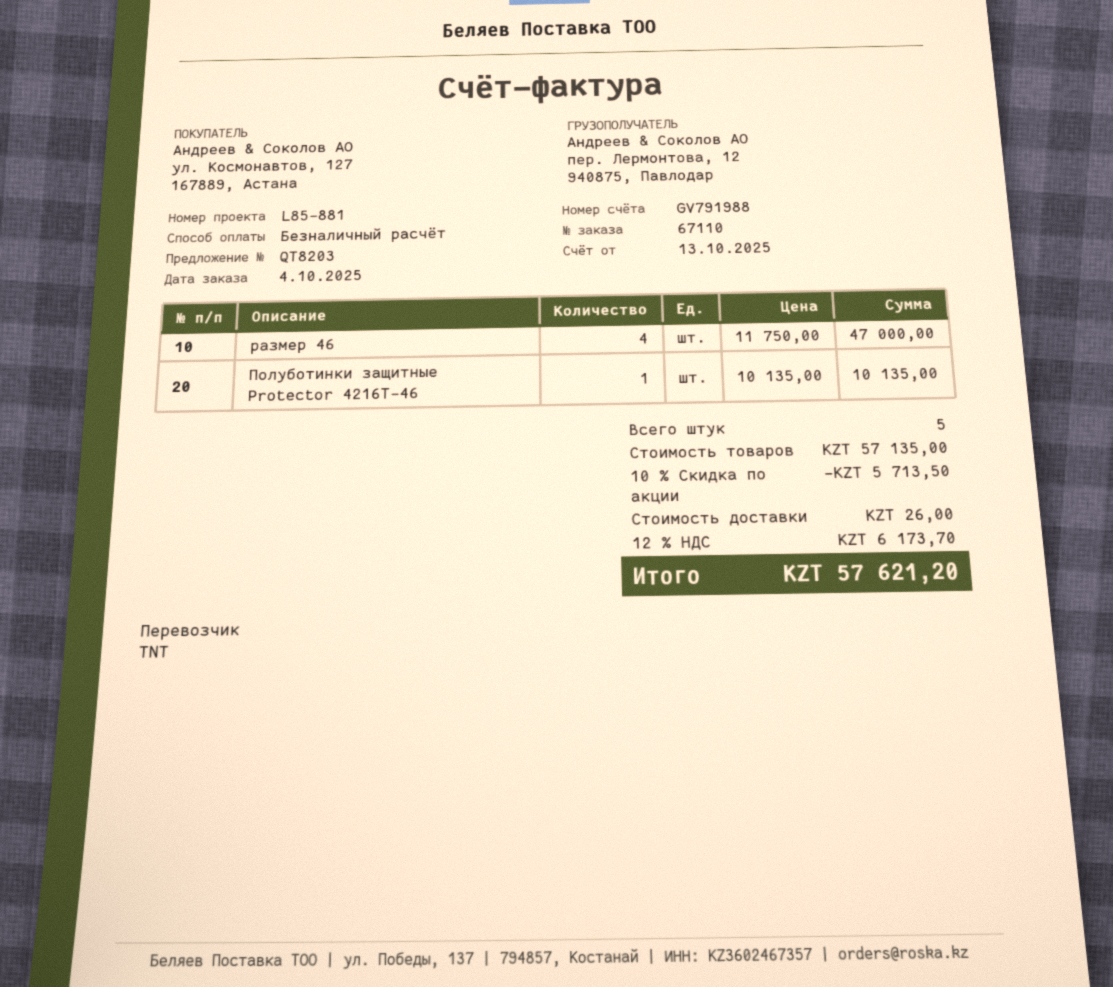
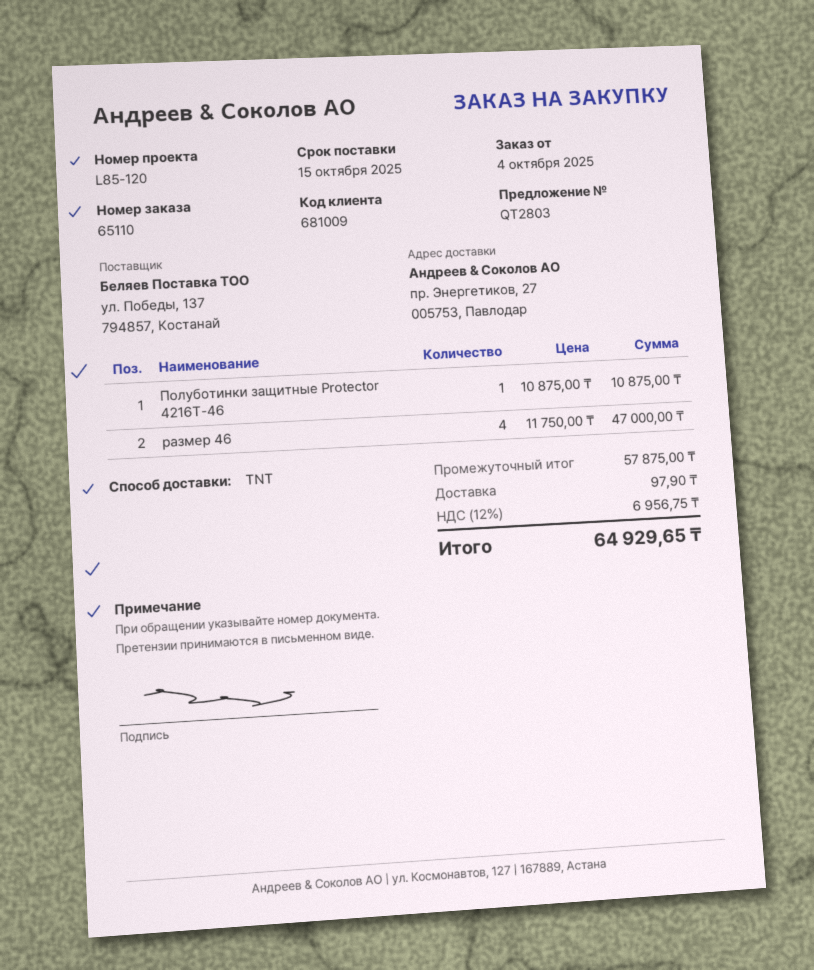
quote number: QT8203 -> QT2803
order number: 67110 -> 65110
reference: L85-881 -> L85-120
ship to: пер. Лермонтова, 12, 940875, Павлодар -> пр. Энергетиков, 27, 005753, Павлодар
Полуботинки защитные Protector 4216Т-46: 1 x 10135.00 = 10135.00 -> 1 x 10875.00 = 10875.00
subtotal: 57135.00 -> 57875.00
discount: 10% = 5713.50 -> none
shipping: 26.00 -> 97.90
tax: 12% = 6173.70 -> 12% = 6956.75
total: 57621.20 -> 64929.65

